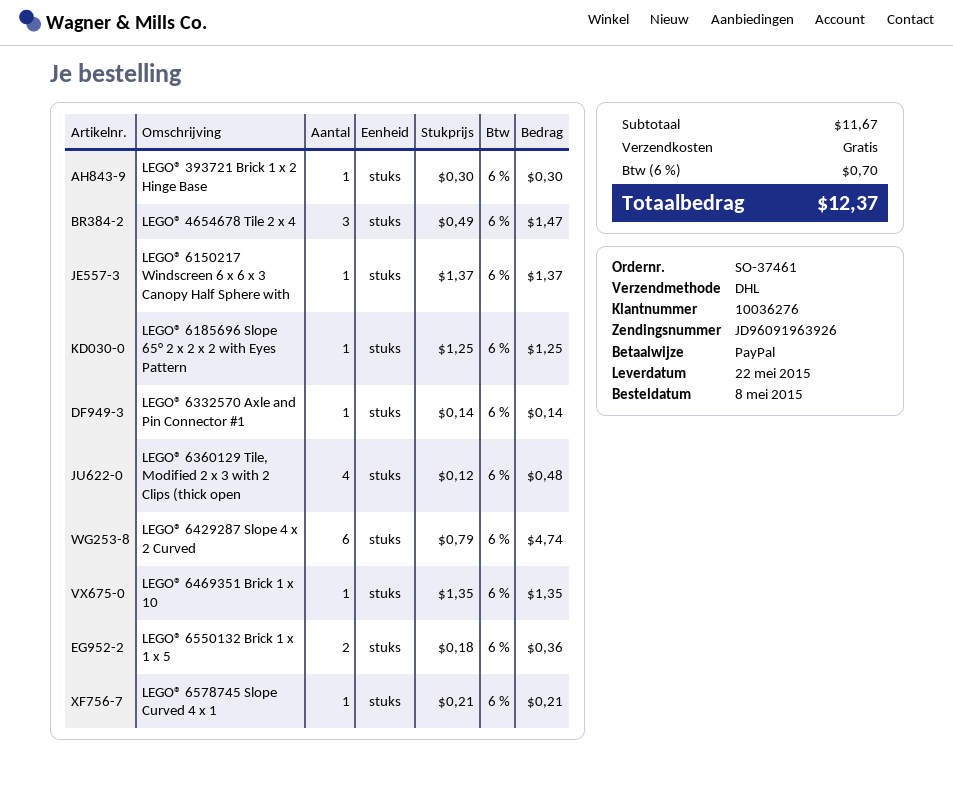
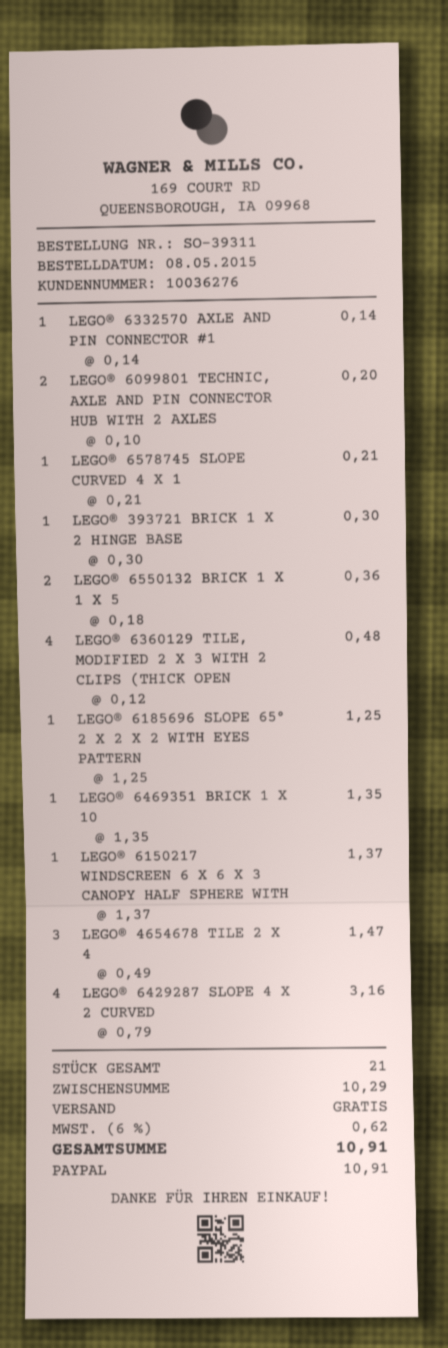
order number: SO-37461 -> SO-39311
LEGO® 6429287 Slope 4 x 2 Curved: 6 x 0.79 = 4.74 -> 4 x 0.79 = 3.16
LEGO® 6099801 TECHNIC, AXLE AND PIN CONNECTOR HUB WITH 2 AXLES: none -> 2 x 0.10 = 0.20
subtotal: 11.67 -> 10.29
tax: 6% = 0.70 -> 6% = 0.62
total: 12.37 -> 10.91

